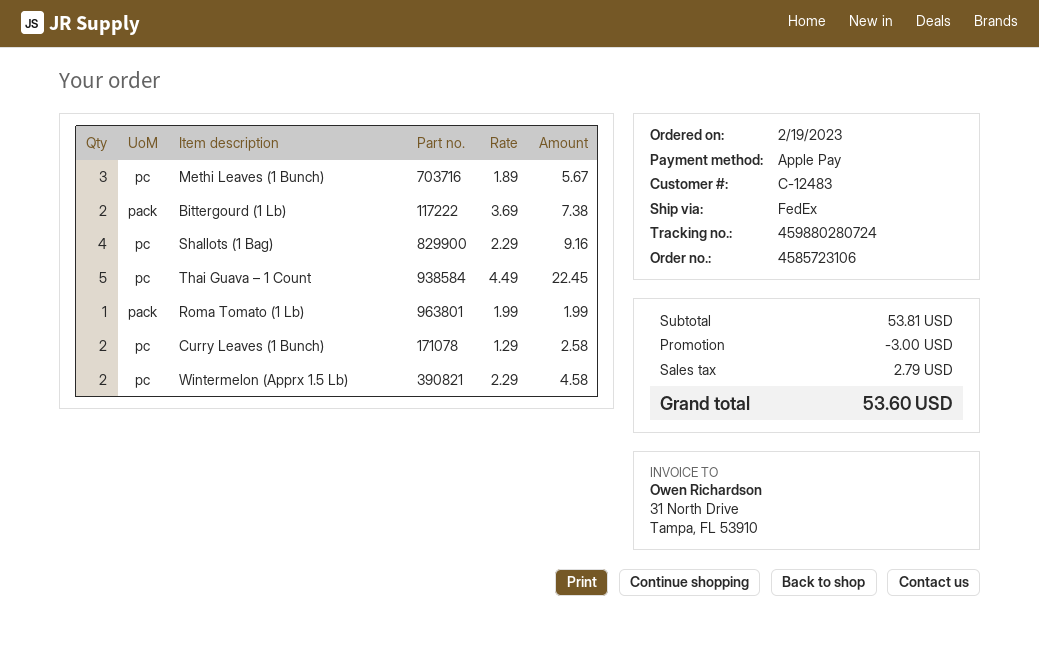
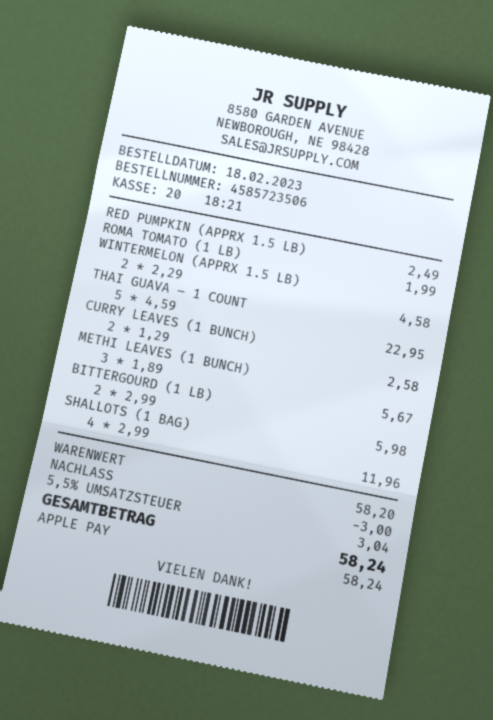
order number: 4585723106 -> 4585723506
order date: 2023-02-19 -> 2023-02-18
Bittergourd (1 Lb): 2 x 3.69 = 7.38 -> 2 x 2.99 = 5.98
Shallots (1 Bag): 4 x 2.29 = 9.16 -> 4 x 2.99 = 11.96
Thai Guava – 1 Count: 5 x 4.49 = 22.45 -> 5 x 4.59 = 22.95
RED PUMPKIN (APPRX 1.5 LB): none -> 1 x 2.49 = 2.49
subtotal: 53.81 -> 58.20
tax: 2.79 -> 3.04
total: 53.60 -> 58.24

